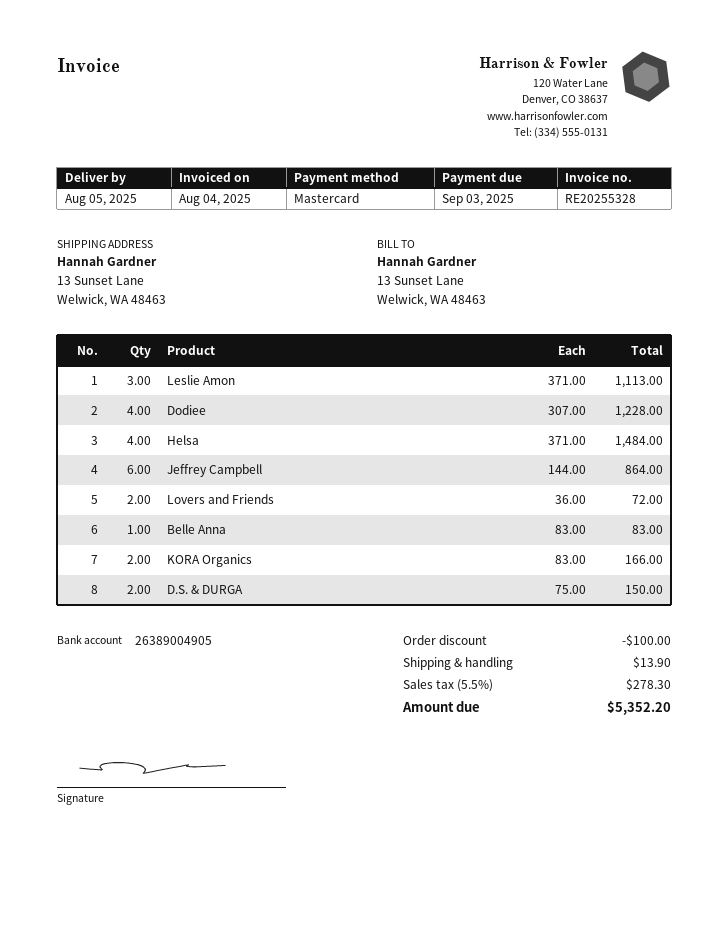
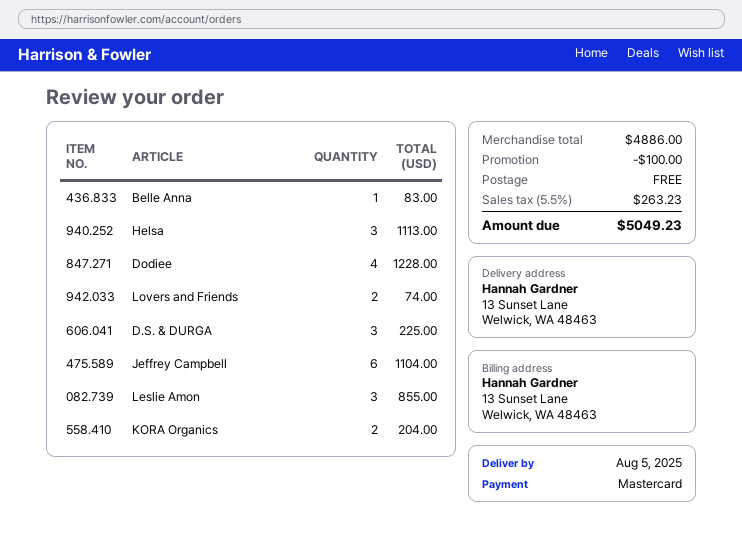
Leslie Amon: 3 for 1113.00 -> 3 for 855.00
Helsa: 4 for 1484.00 -> 3 for 1113.00
Jeffrey Campbell: 6 for 864.00 -> 6 for 1104.00
Lovers and Friends: 2 for 72.00 -> 2 for 74.00
KORA Organics: 2 for 166.00 -> 2 for 204.00
D.S. & DURGA: 2 for 150.00 -> 3 for 225.00
shipping: 13.90 -> 0.00
tax: 5.5% = 278.30 -> 5.5% = 263.23
total: 5352.20 -> 5049.23

